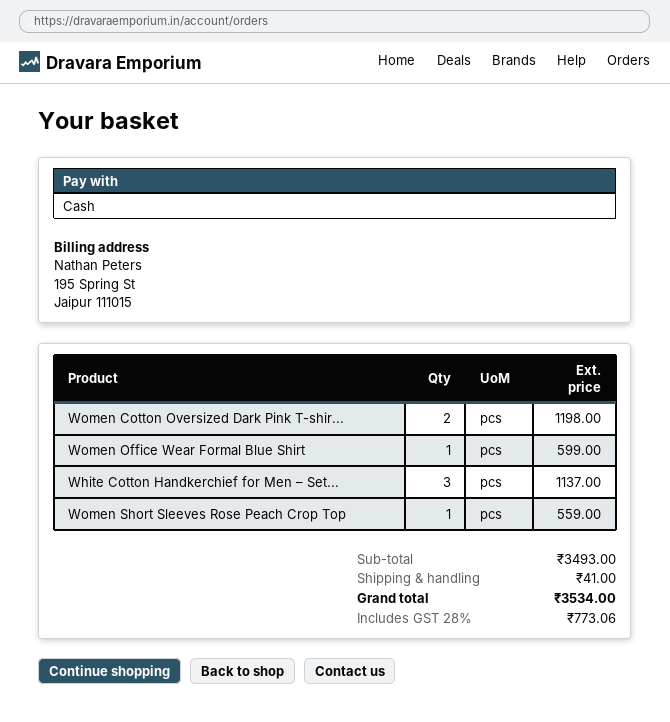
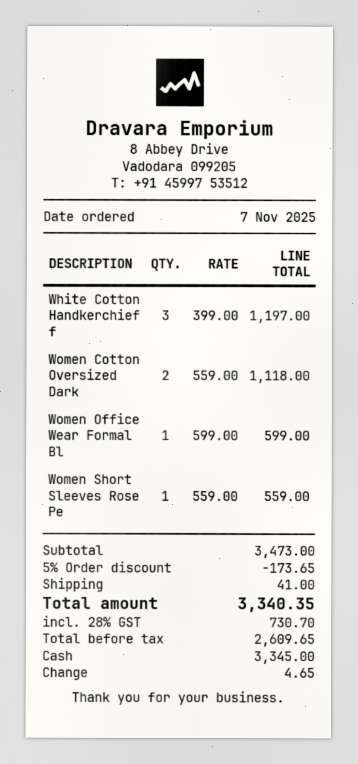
Women Cotton Oversized Dark Pink T-shir...: 2 for 1198.00 -> 2 for 1118.00
White Cotton Handkerchief for Men – Set...: 3 for 1137.00 -> 3 for 1197.00
subtotal: 3493.00 -> 3473.00
discount: none -> 5% = 173.65
tax: 28% = 773.06 -> 28% = 730.70
total: 3534.00 -> 3340.35

